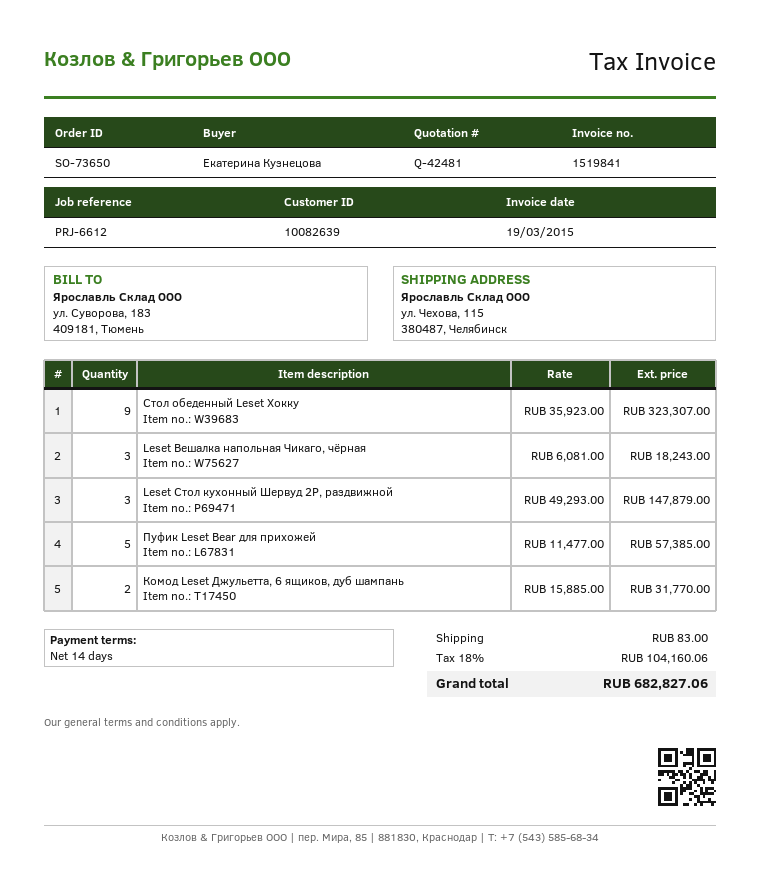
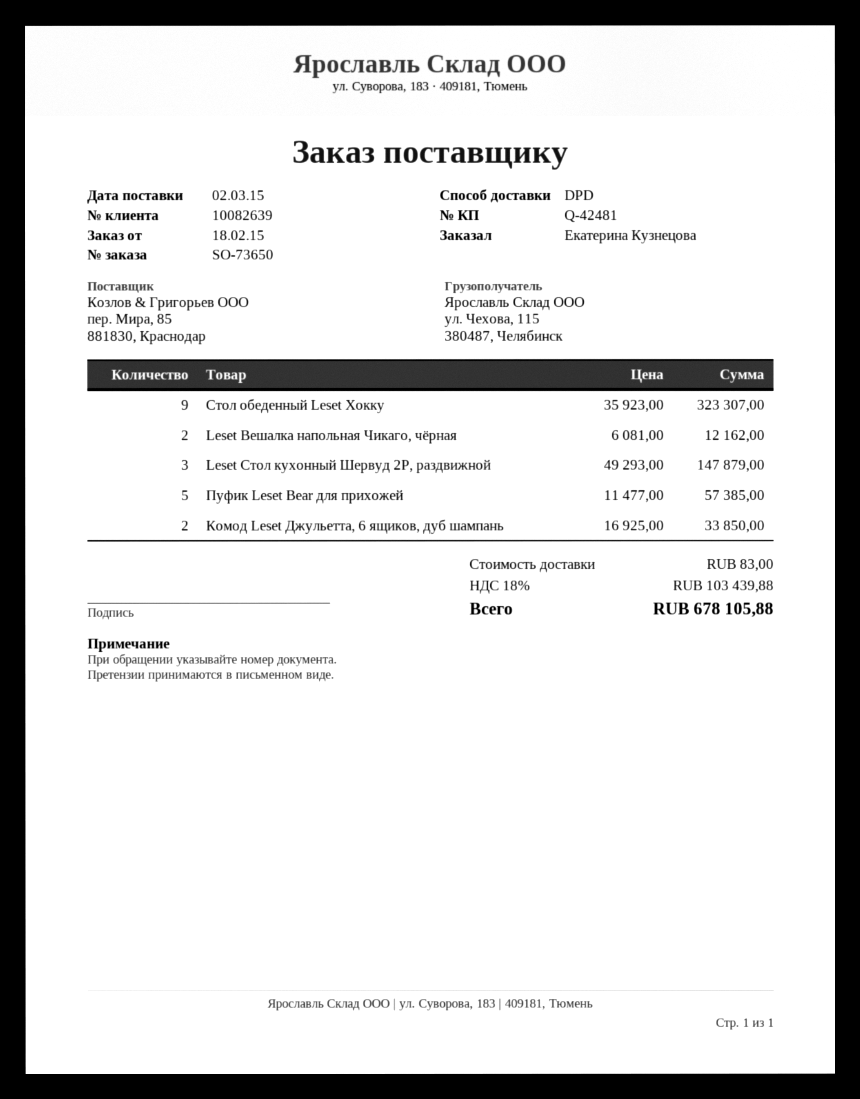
Leset Вешалка напольная Чикаго, чёрная: 3 x 6081.00 = 18243.00 -> 2 x 6081.00 = 12162.00
Комод Leset Джульетта, 6 ящиков, дуб шампань: 2 x 15885.00 = 31770.00 -> 2 x 16925.00 = 33850.00
tax: 18% = 104160.06 -> 18% = 103439.88
total: 682827.06 -> 678105.88

